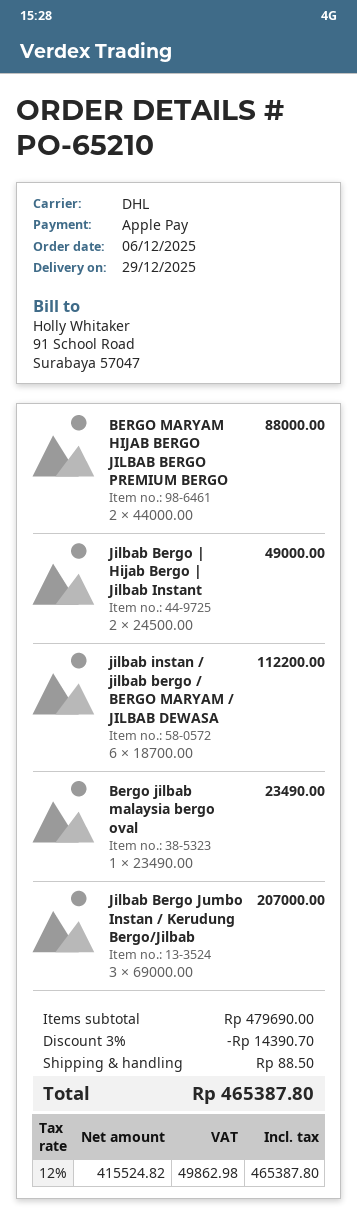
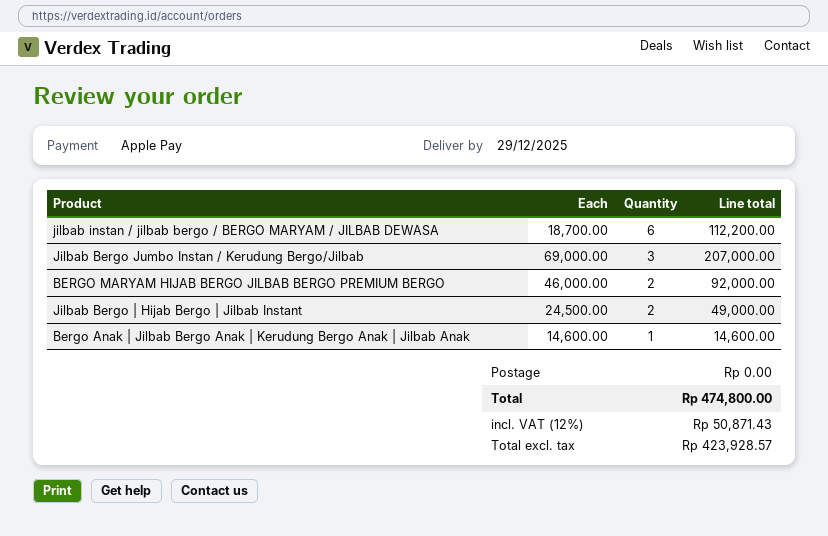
BERGO MARYAM HIJAB BERGO JILBAB BERGO PREMIUM BERGO: 2 x 44000.00 = 88000.00 -> 2 x 46000.00 = 92000.00
Bergo jilbab malaysia bergo oval: 1 x 23490.00 = 23490.00 -> none
Bergo Anak | Jilbab Bergo Anak | Kerudung Bergo Anak | Jilbab Anak: none -> 1 x 14600.00 = 14600.00
discount: 3% = 14390.70 -> none
shipping: 88.50 -> 0.00
net: 415524.82 -> 423928.57
tax: 12% = 49862.98 -> 12% = 50871.43
total: 465387.80 -> 474800.00

